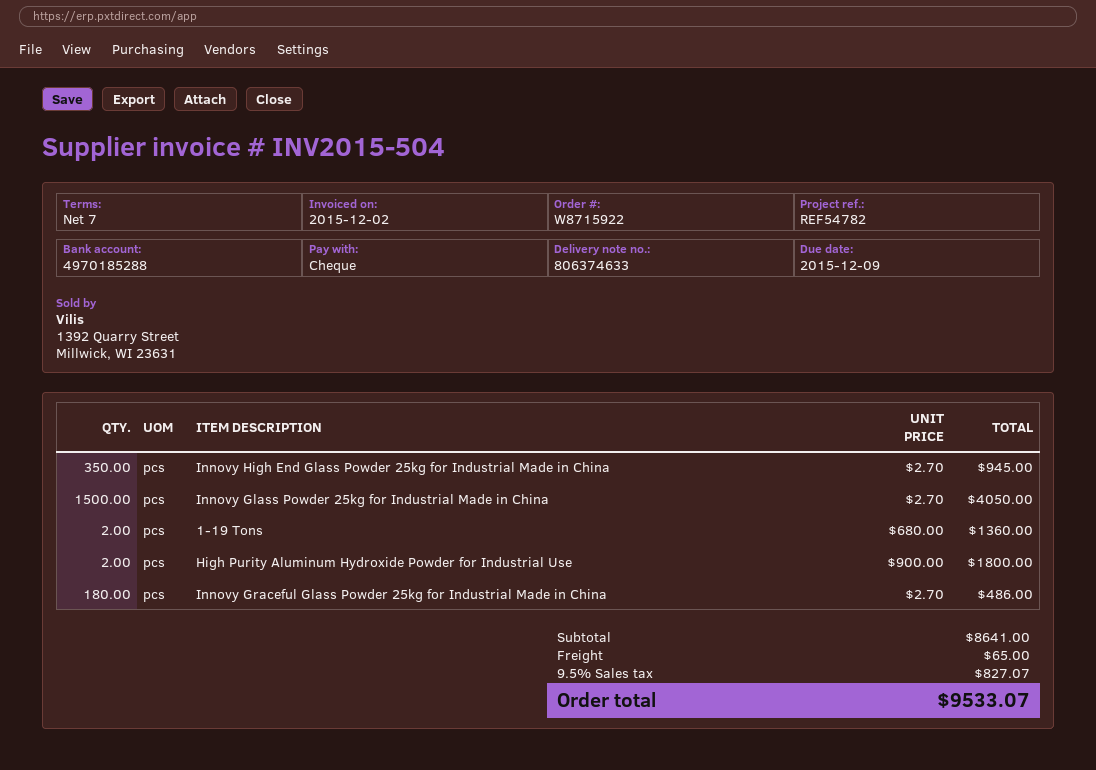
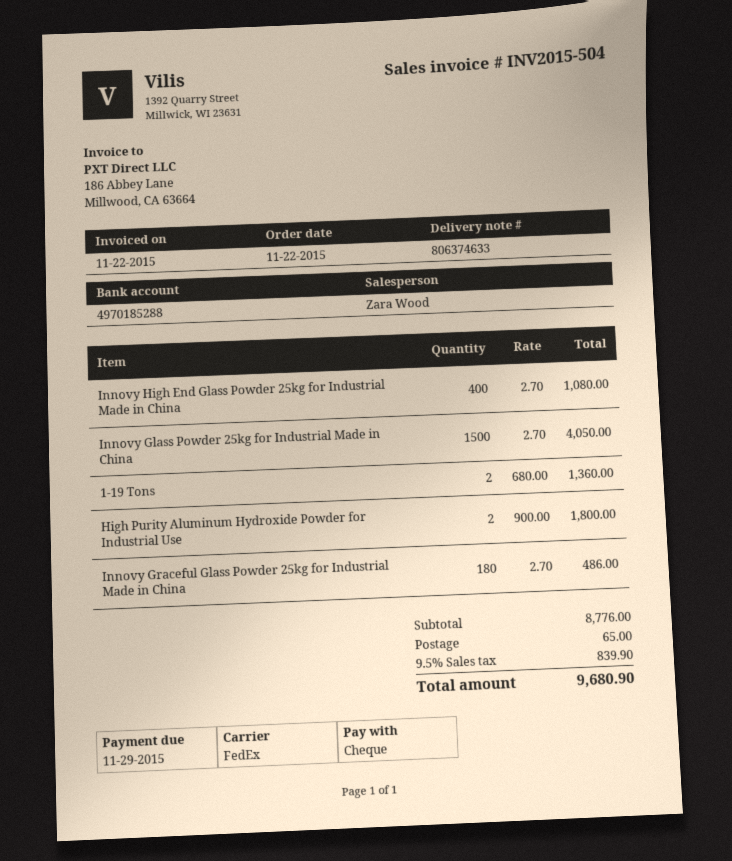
invoice date: 2015-12-02 -> 2015-11-22
due date: 2015-12-09 -> 2015-11-29
Innovy High End Glass Powder 25kg for Industrial Made in China: 350 x 2.70 = 945.00 -> 400 x 2.70 = 1080.00
subtotal: 8641.00 -> 8776.00
tax: 9.5% = 827.07 -> 9.5% = 839.90
total: 9533.07 -> 9680.90

